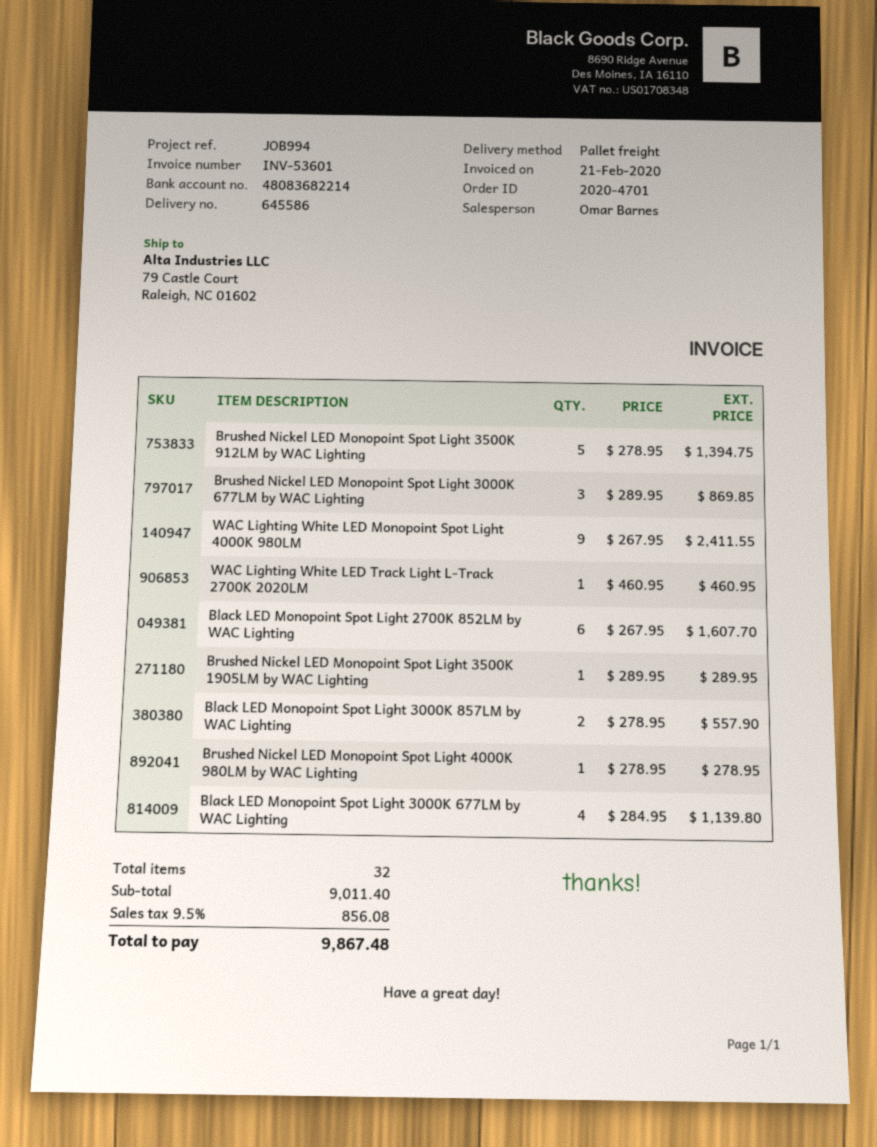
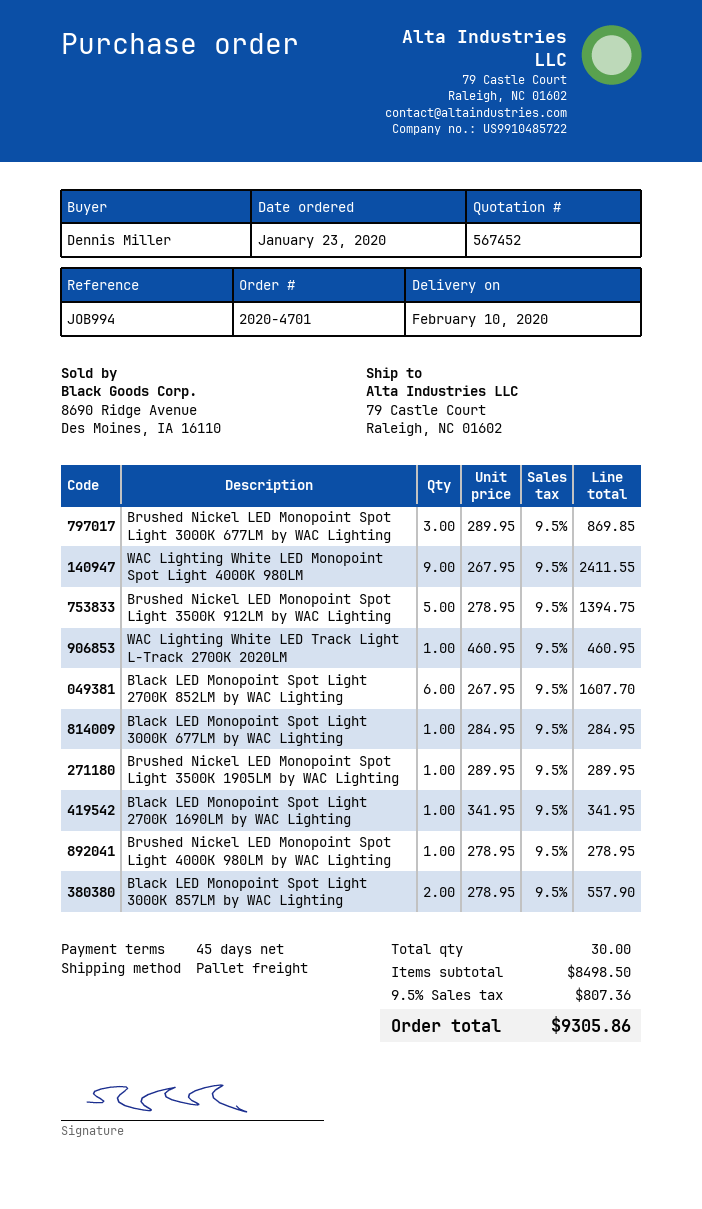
Black LED Monopoint Spot Light 3000K 677LM by WAC Lighting: 4 x 284.95 = 1139.80 -> 1 x 284.95 = 284.95
Black LED Monopoint Spot Light 2700K 1690LM by WAC Lighting: none -> 1 x 341.95 = 341.95
total quantity: 32 -> 30
subtotal: 9011.40 -> 8498.50
tax: 9.5% = 856.08 -> 9.5% = 807.36
total: 9867.48 -> 9305.86

